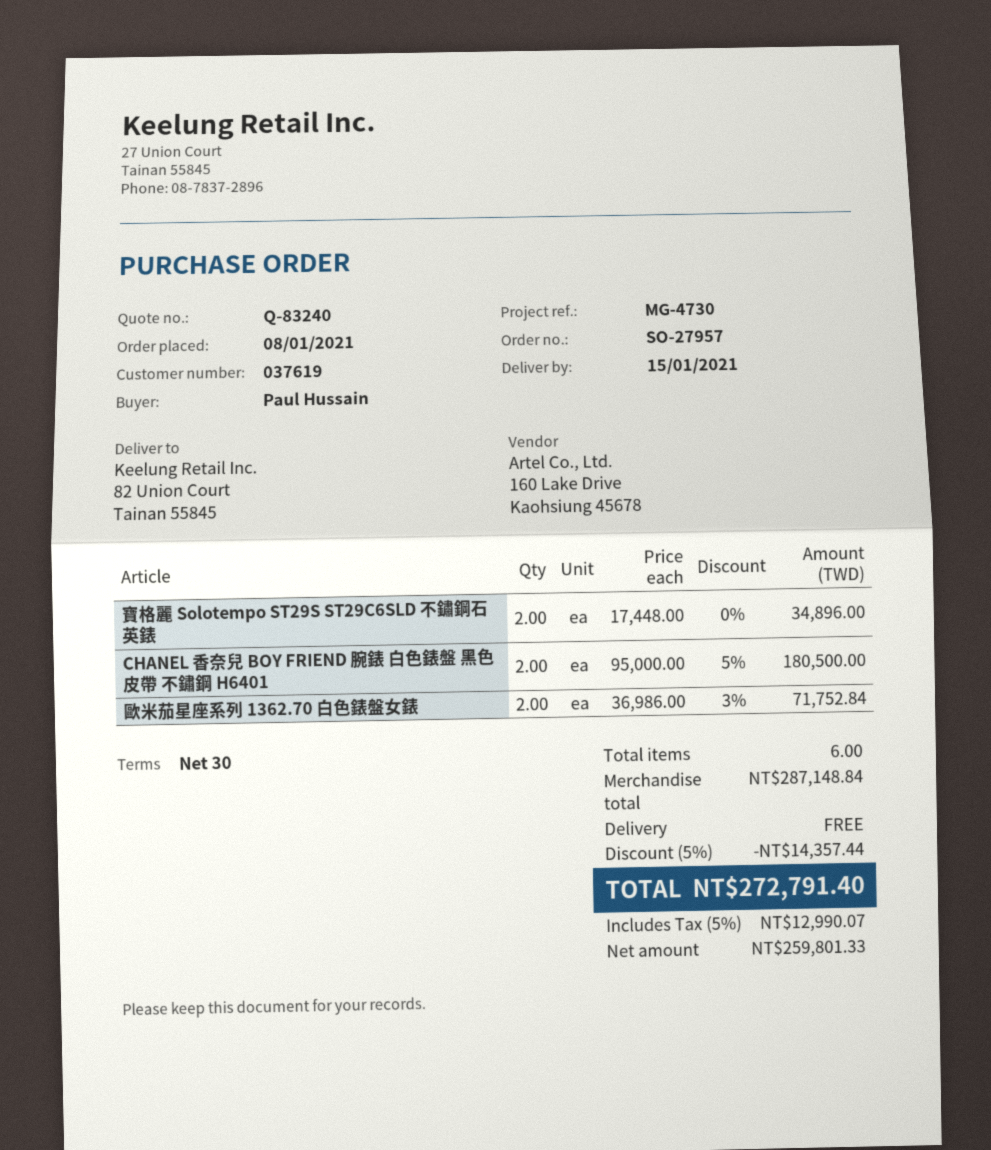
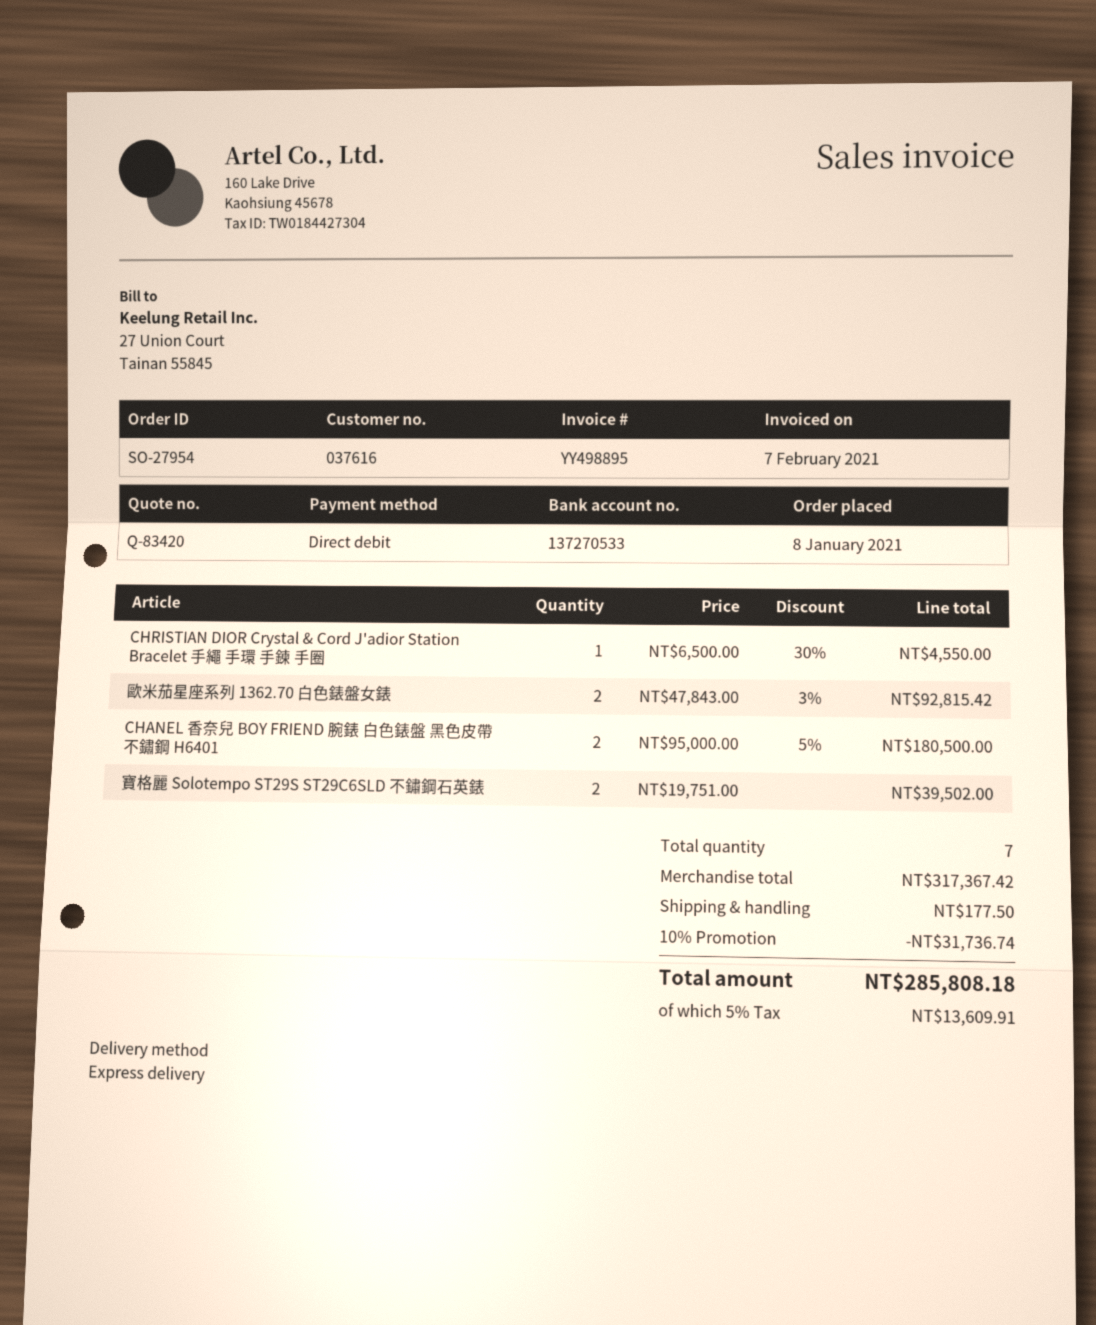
quote number: Q-83240 -> Q-83420
order number: SO-27957 -> SO-27954
customer number: 037619 -> 037616
寶格麗 Solotempo ST29S ST29C6SLD 不鏽鋼石英錶: 2 x 17448.00 = 34896.00 -> 2 x 19751.00 = 39502.00
歐米茄星座系列 1362.70 白色錶盤女錶: 2 x 36986.00 - 3% = 71752.84 -> 2 x 47843.00 - 3% = 92815.42
CHRISTIAN DIOR Crystal & Cord J'adior Station Bracelet 手繩 手環 手鍊 手圈: none -> 1 x 6500.00 - 30% = 4550.00
total quantity: 6 -> 7
subtotal: 287148.84 -> 317367.42
discount: 5% = 14357.44 -> 10% = 31736.74
shipping: 0.00 -> 177.50
tax: 5% = 12990.07 -> 5% = 13609.91
total: 272791.40 -> 285808.18

